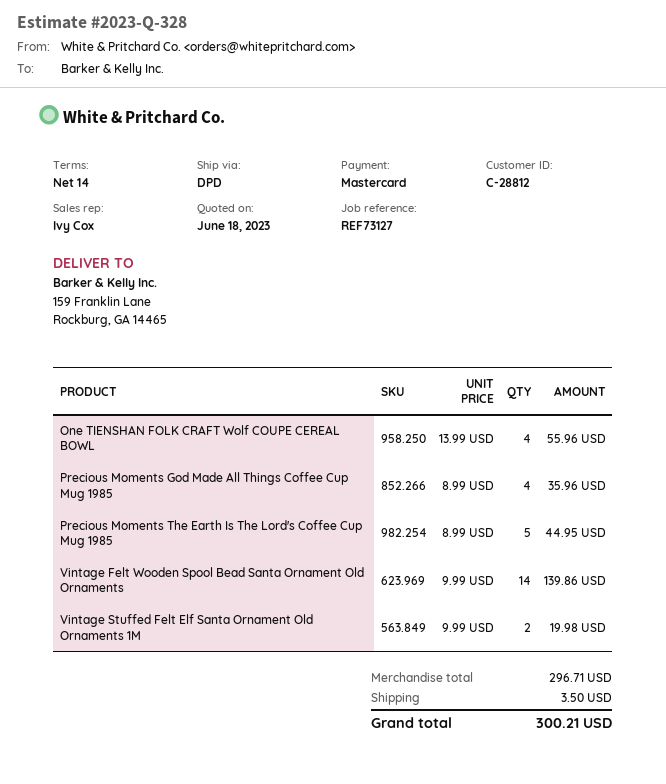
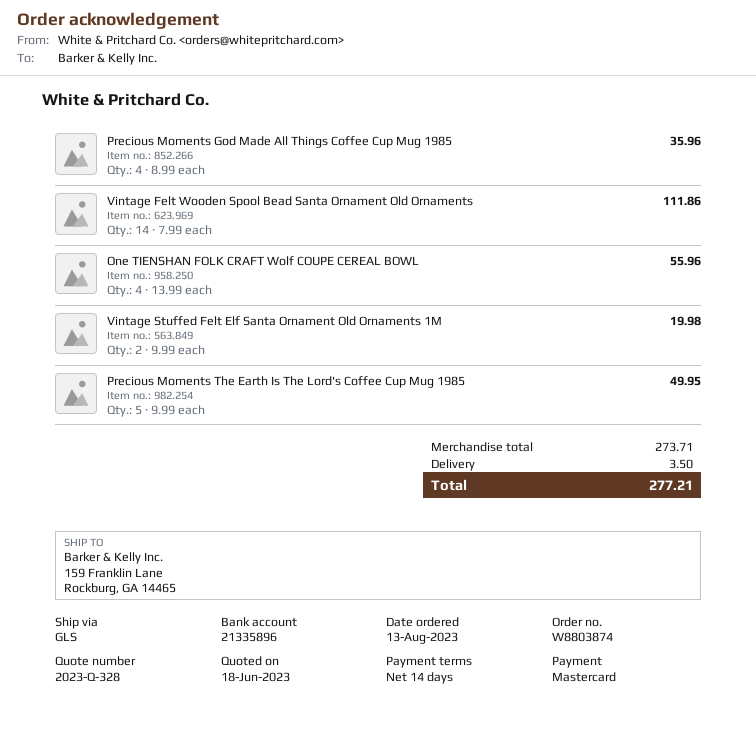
shipping method: DPD -> GLS
Precious Moments The Earth Is The Lord's Coffee Cup Mug 1985: 5 x 8.99 = 44.95 -> 5 x 9.99 = 49.95
Vintage Felt Wooden Spool Bead Santa Ornament Old Ornaments: 14 x 9.99 = 139.86 -> 14 x 7.99 = 111.86
subtotal: 296.71 -> 273.71
total: 300.21 -> 277.21

